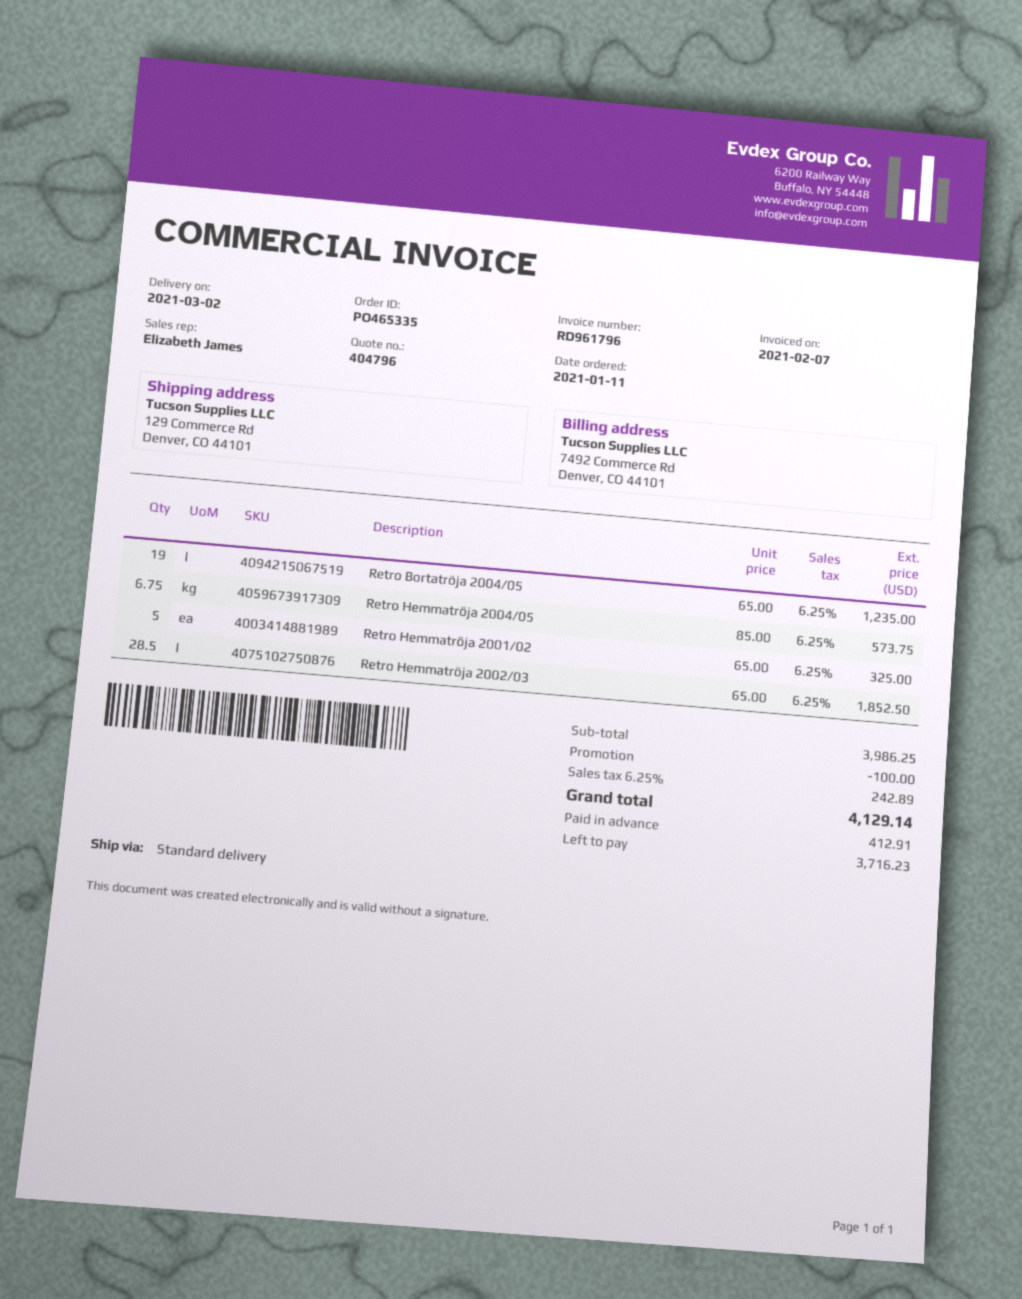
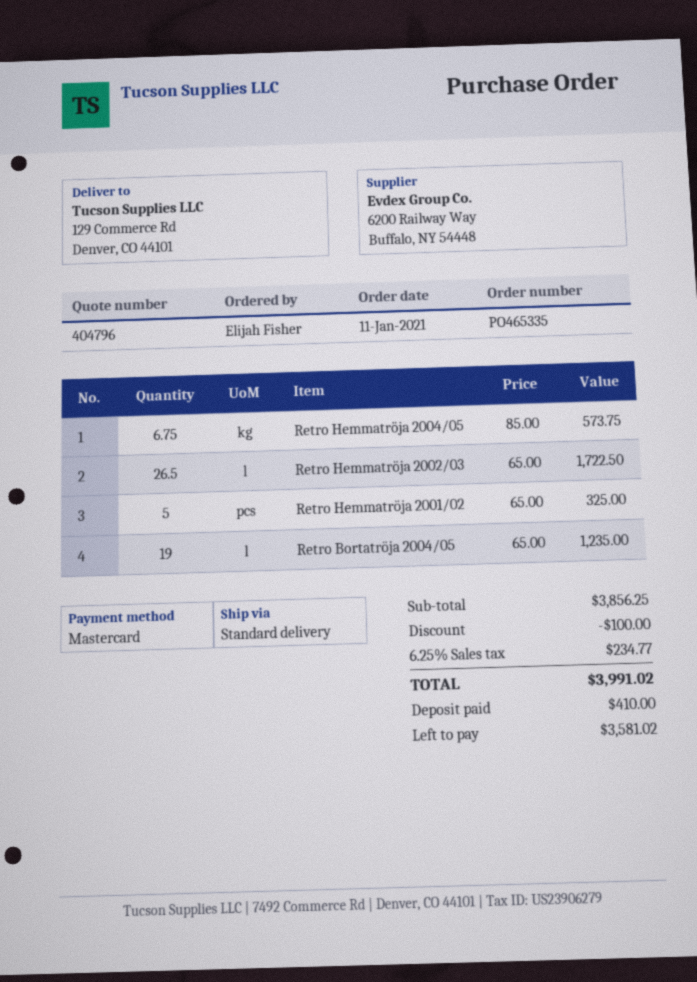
Retro Hemmatröja 2002/03: 28.5 x 65.00 = 1852.50 -> 26.5 x 65.00 = 1722.50
subtotal: 3986.25 -> 3856.25
tax: 6.25% = 242.89 -> 6.25% = 234.77
total: 4129.14 -> 3991.02
deposit: 412.91 -> 410.00
balance: 3716.23 -> 3581.02

